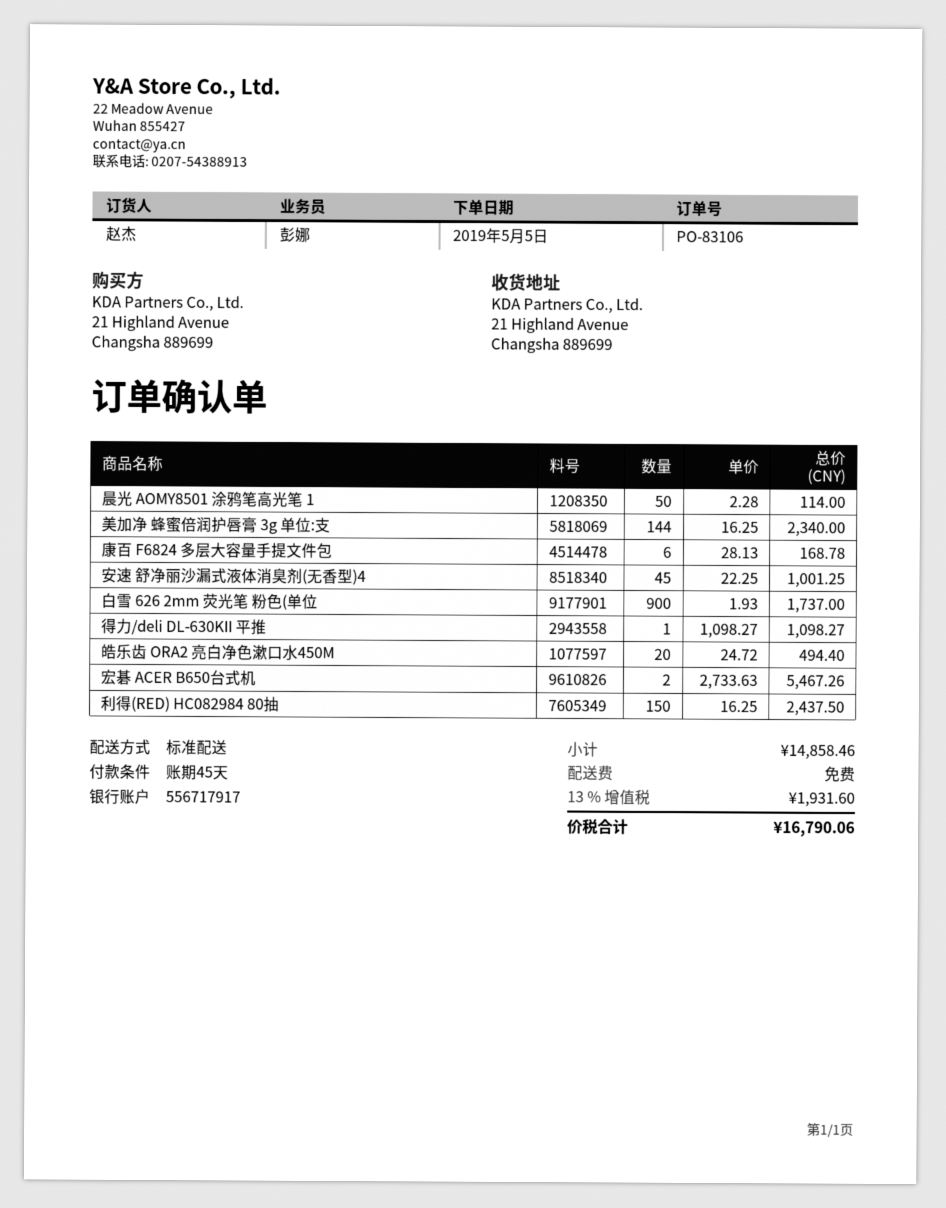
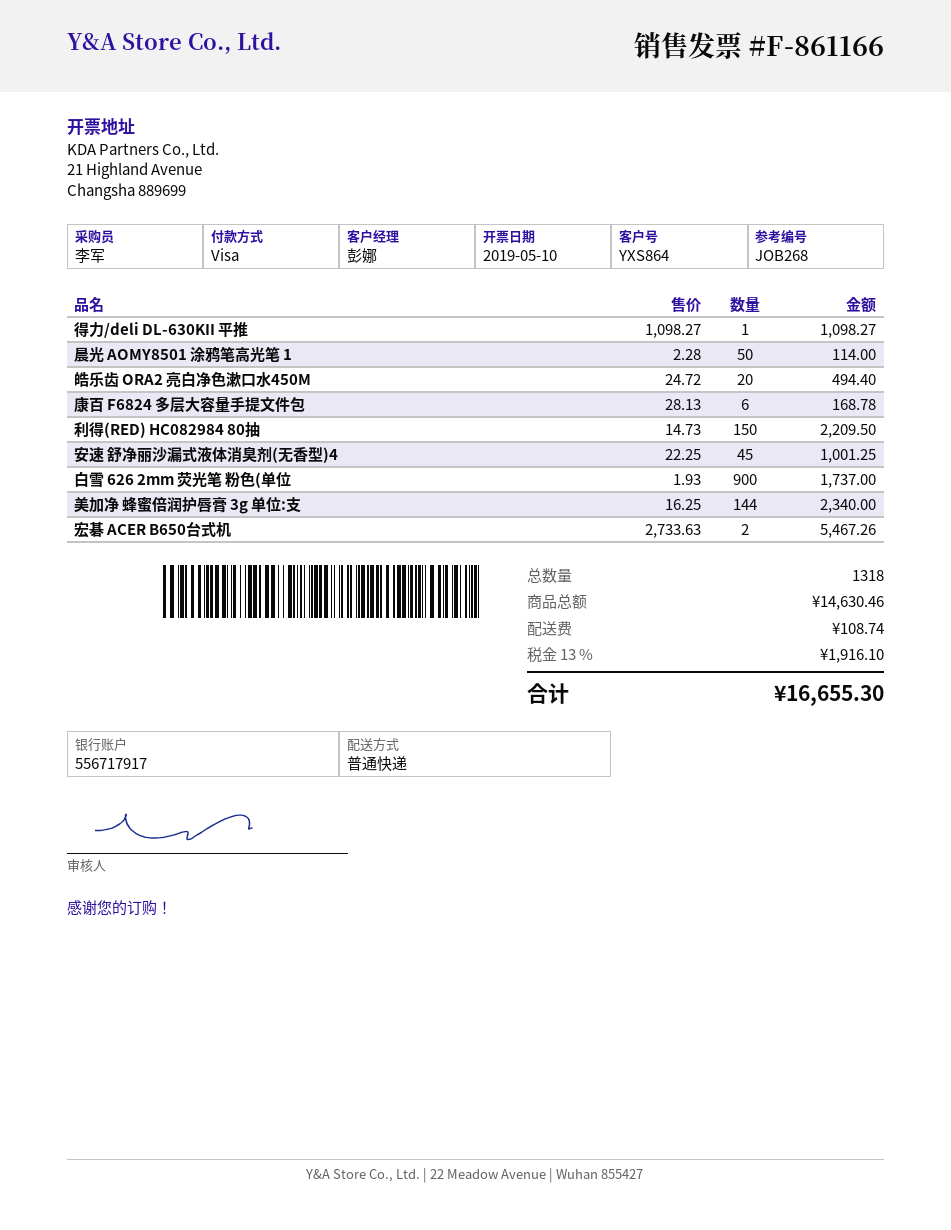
ordered by: 赵杰 -> 李军
利得(RED) HC082984 80抽: 150 x 16.25 = 2437.50 -> 150 x 14.73 = 2209.50
subtotal: 14858.46 -> 14630.46
shipping: 0.00 -> 108.74
tax: 13% = 1931.60 -> 13% = 1916.10
total: 16790.06 -> 16655.30

